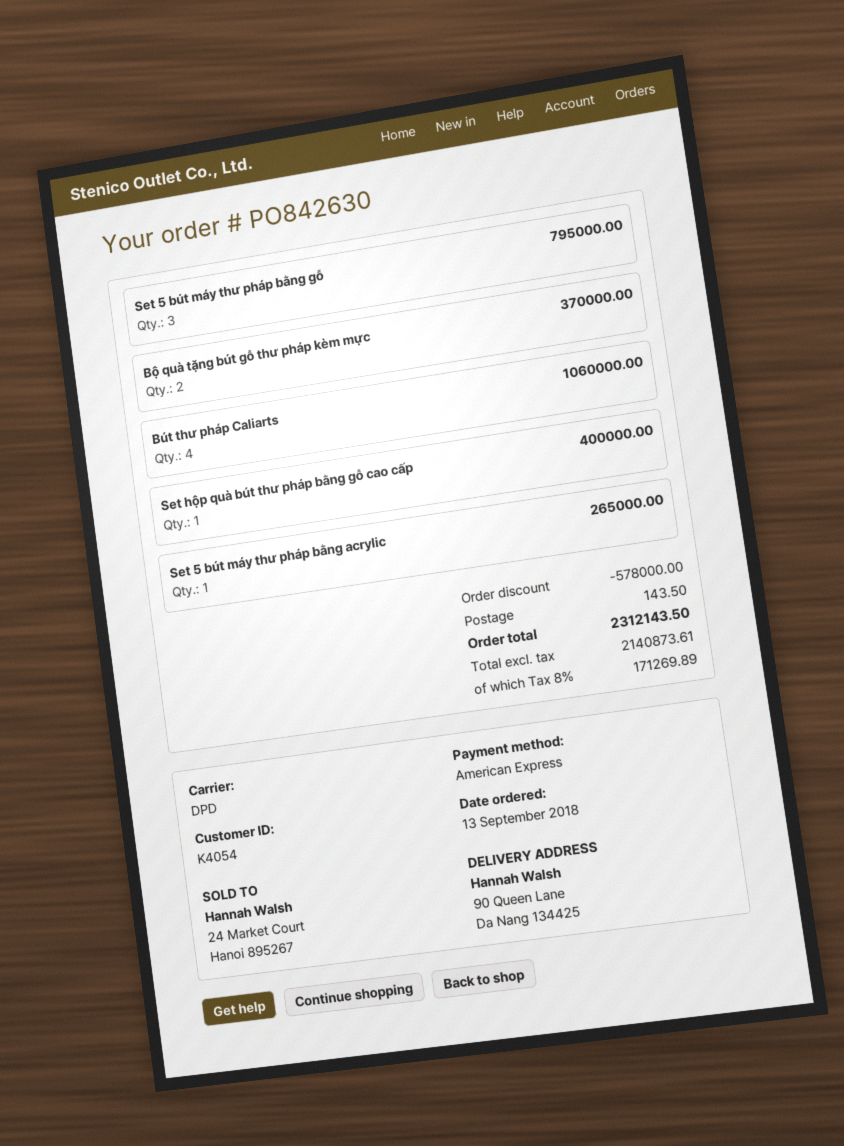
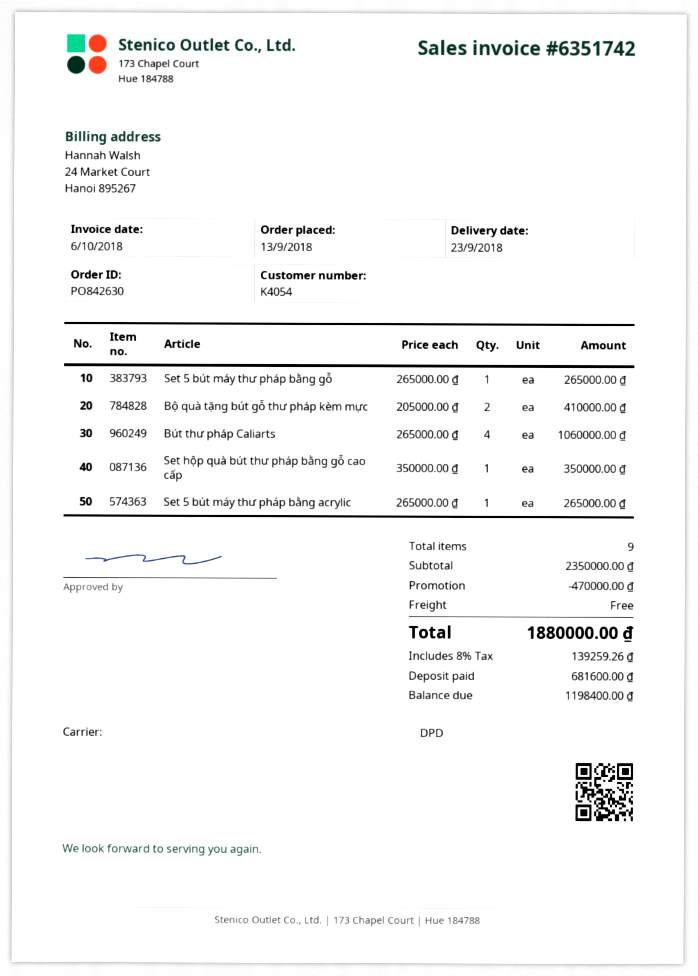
Set 5 bút máy thư pháp bằng gỗ: 3 for 795000.00 -> 1 for 265000.00
Bộ quà tặng bút gỗ thư pháp kèm mực: 2 for 370000.00 -> 2 for 410000.00
Set hộp quà bút thư pháp bằng gỗ cao cấp: 1 for 400000.00 -> 1 for 350000.00
discount: 578000.00 -> 470000.00
shipping: 143.50 -> 0.00
tax: 8% = 171269.89 -> 8% = 139259.26
total: 2312143.50 -> 1880000.00

